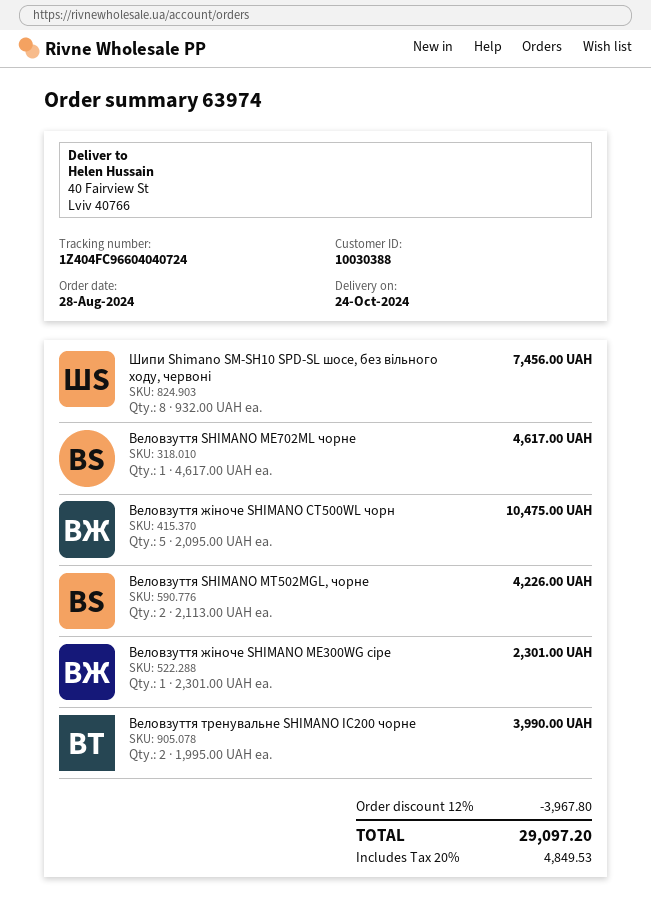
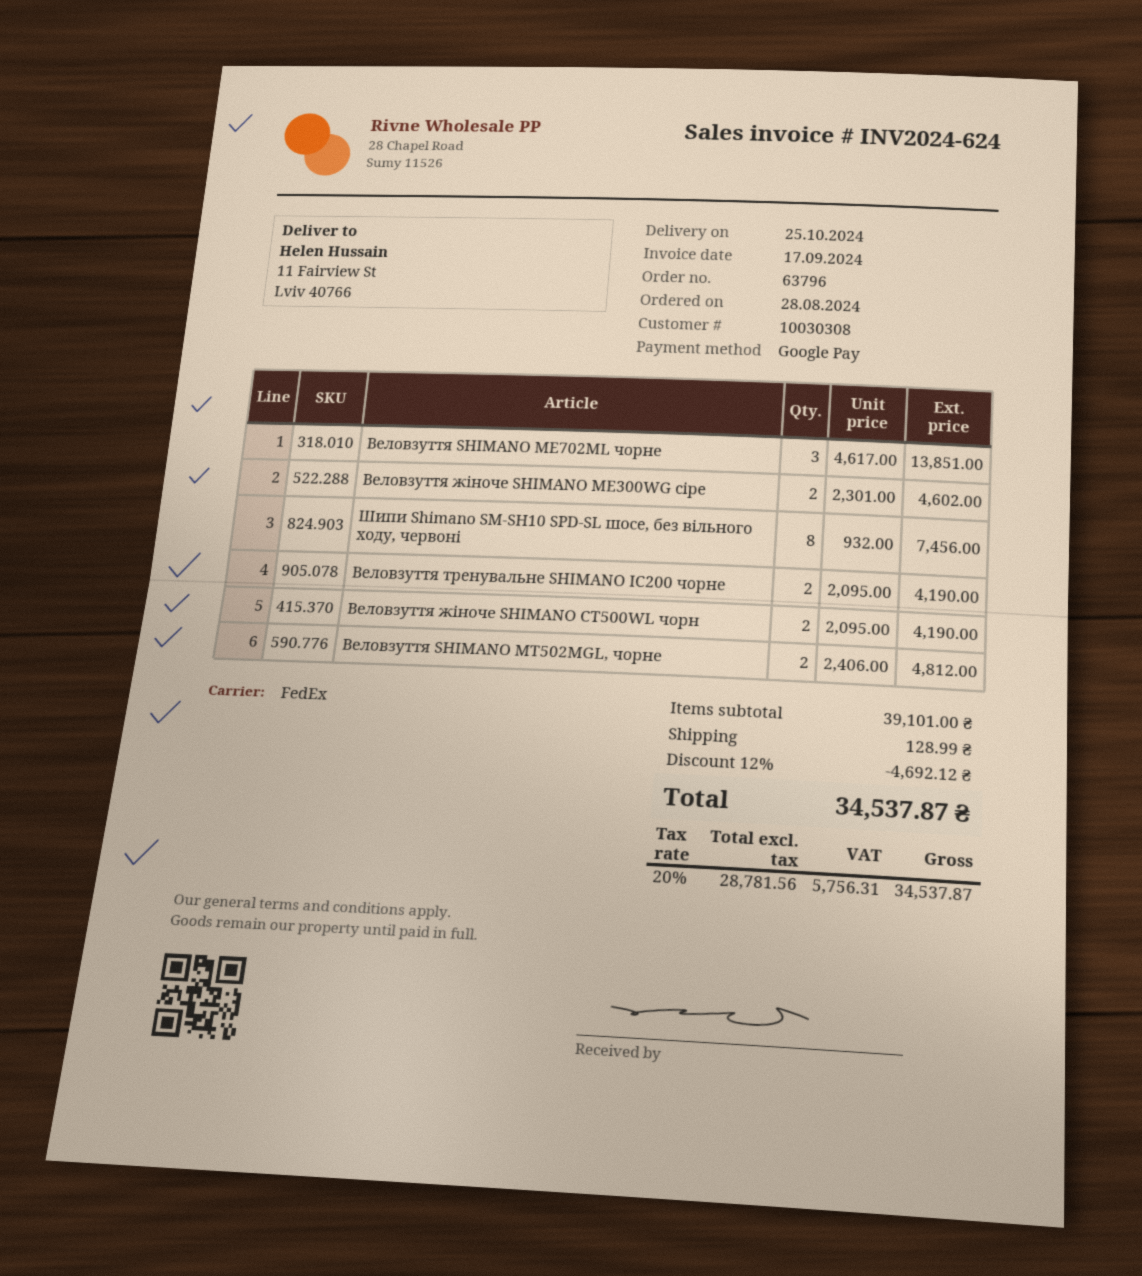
order number: 63974 -> 63796
delivery date: 2024-10-24 -> 2024-10-25
customer number: 10030388 -> 10030308
ship to: 40 Fairview St, Lviv 40766 -> 11 Fairview St, Lviv 40766
Веловзуття SHIMANO ME702ML чорне: 1 x 4617.00 = 4617.00 -> 3 x 4617.00 = 13851.00
Веловзуття жіноче SHIMANO CT500WL чорн: 5 x 2095.00 = 10475.00 -> 2 x 2095.00 = 4190.00
Веловзуття SHIMANO MT502MGL, чорне: 2 x 2113.00 = 4226.00 -> 2 x 2406.00 = 4812.00
Веловзуття жіноче SHIMANO ME300WG сіре: 1 x 2301.00 = 2301.00 -> 2 x 2301.00 = 4602.00
Веловзуття тренувальне SHIMANO IC200 чорне: 2 x 1995.00 = 3990.00 -> 2 x 2095.00 = 4190.00
discount: 12% = 3967.80 -> 12% = 4692.12
shipping: none -> 128.99
tax: 20% = 4849.53 -> 20% = 5756.31
total: 29097.20 -> 34537.87

